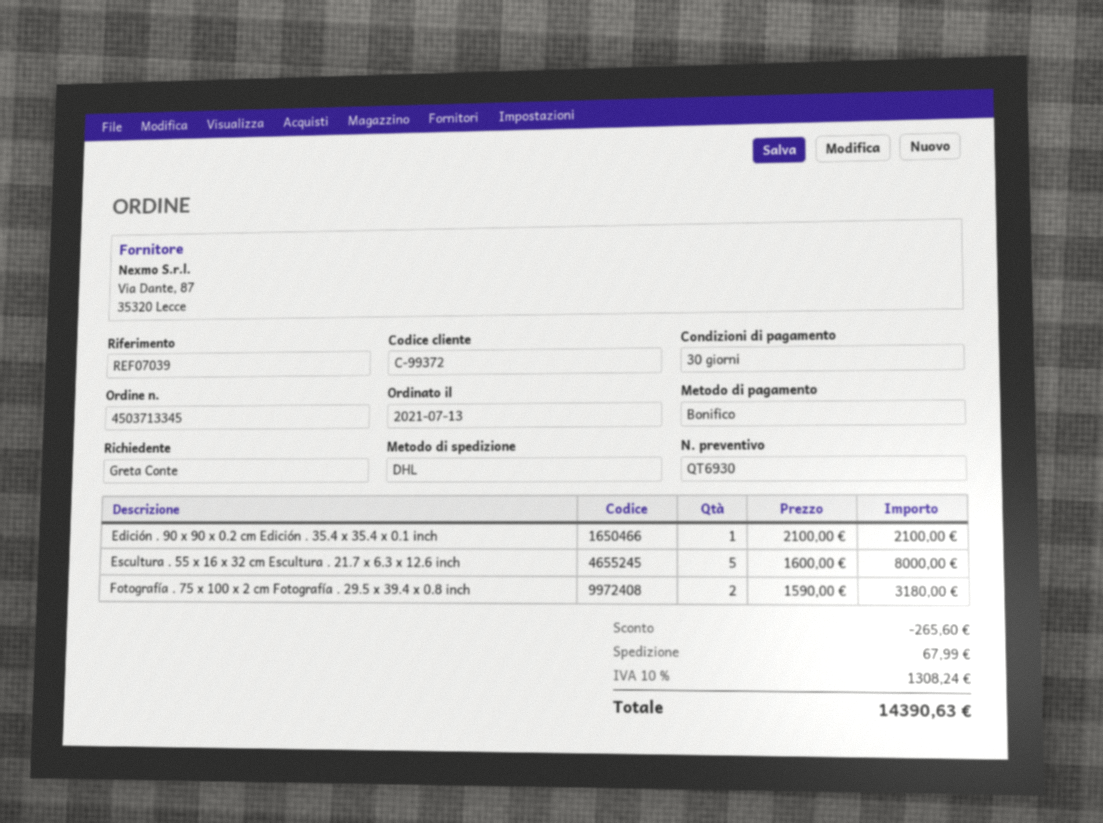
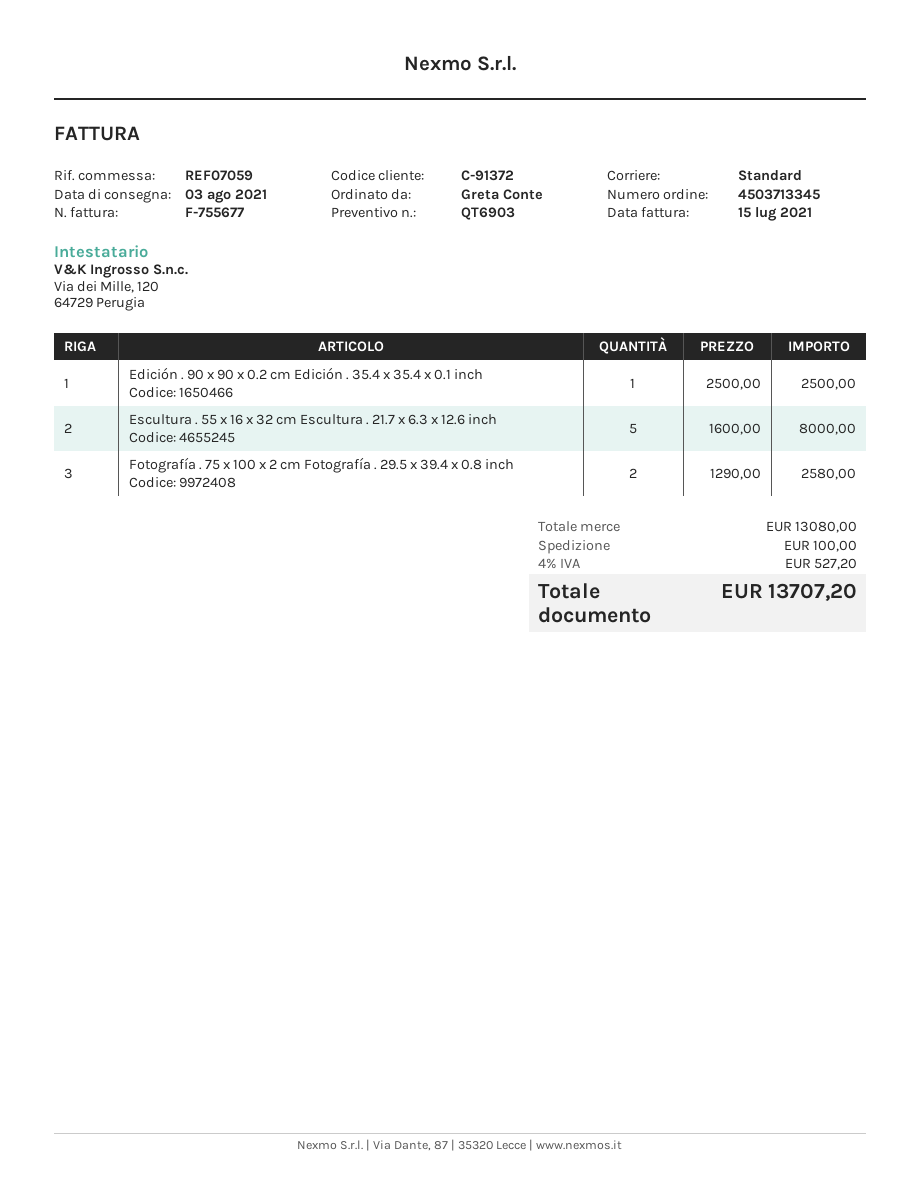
quote number: QT6930 -> QT6903
customer number: C-99372 -> C-91372
reference: REF07039 -> REF07059
shipping method: DHL -> standard
Edición . 90 x 90 x 0.2 cm Edición . 35.4 x 35.4 x 0.1 inch: 1 x 2100.00 = 2100.00 -> 1 x 2500.00 = 2500.00
Fotografía . 75 x 100 x 2 cm Fotografía . 29.5 x 39.4 x 0.8 inch: 2 x 1590.00 = 3180.00 -> 2 x 1290.00 = 2580.00
discount: 265.60 -> none
shipping: 67.99 -> 100.00
tax: 10% = 1308.24 -> 4% = 527.20
total: 14390.63 -> 13707.20

